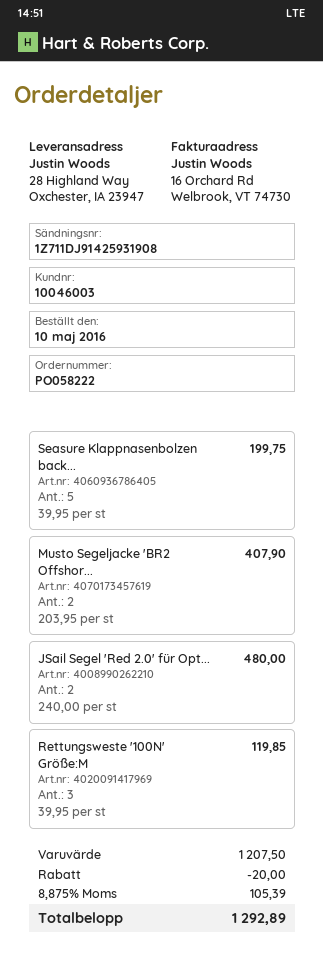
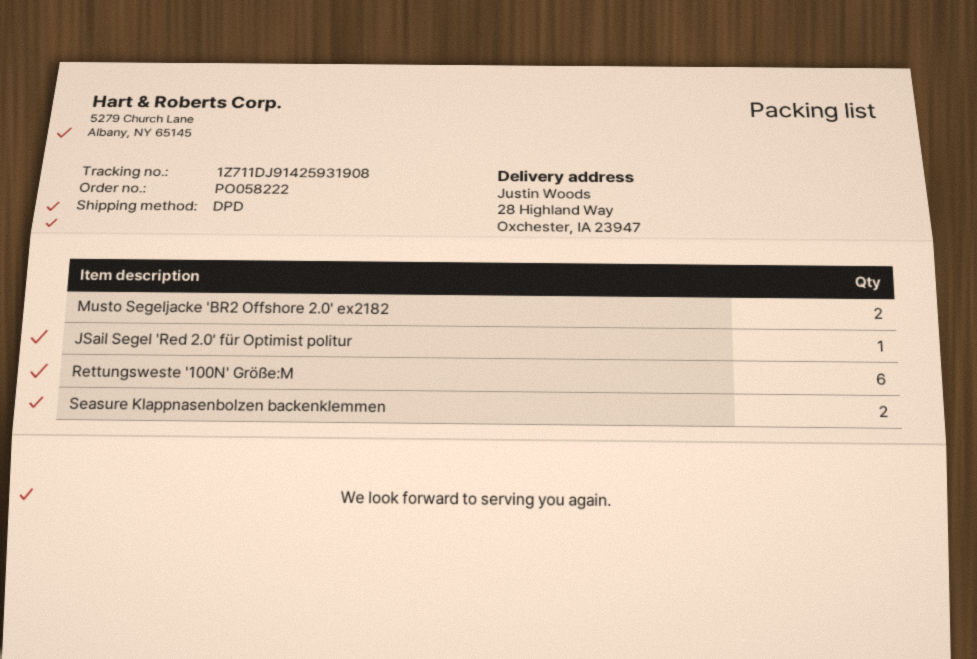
Seasure Klappnasenbolzen back...: 5 -> 2
JSail Segel 'Red 2.0' für Opt...: 2 -> 1
Rettungsweste '100N' Größe:M: 3 -> 6

